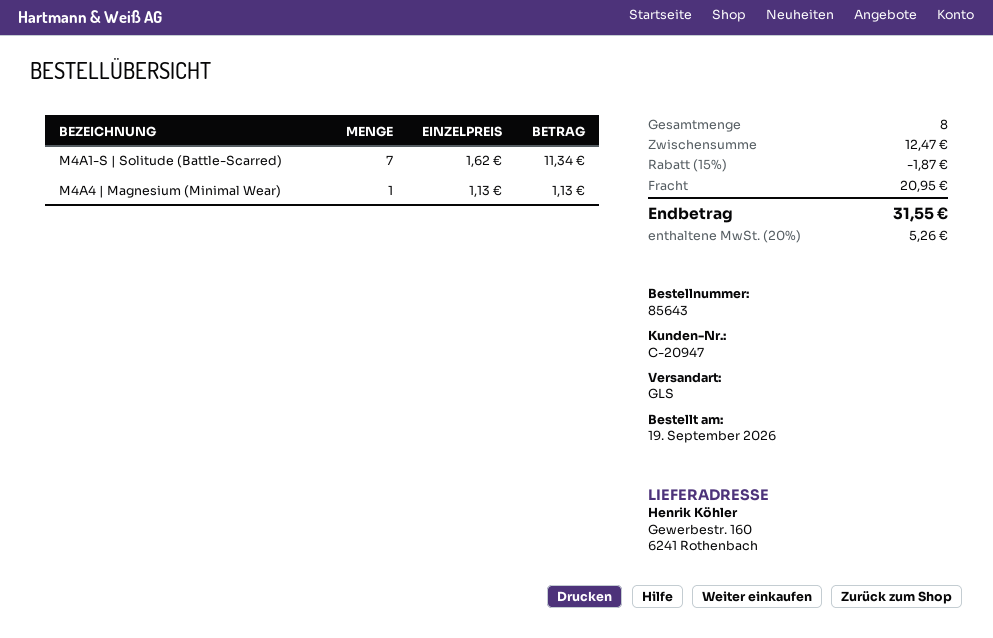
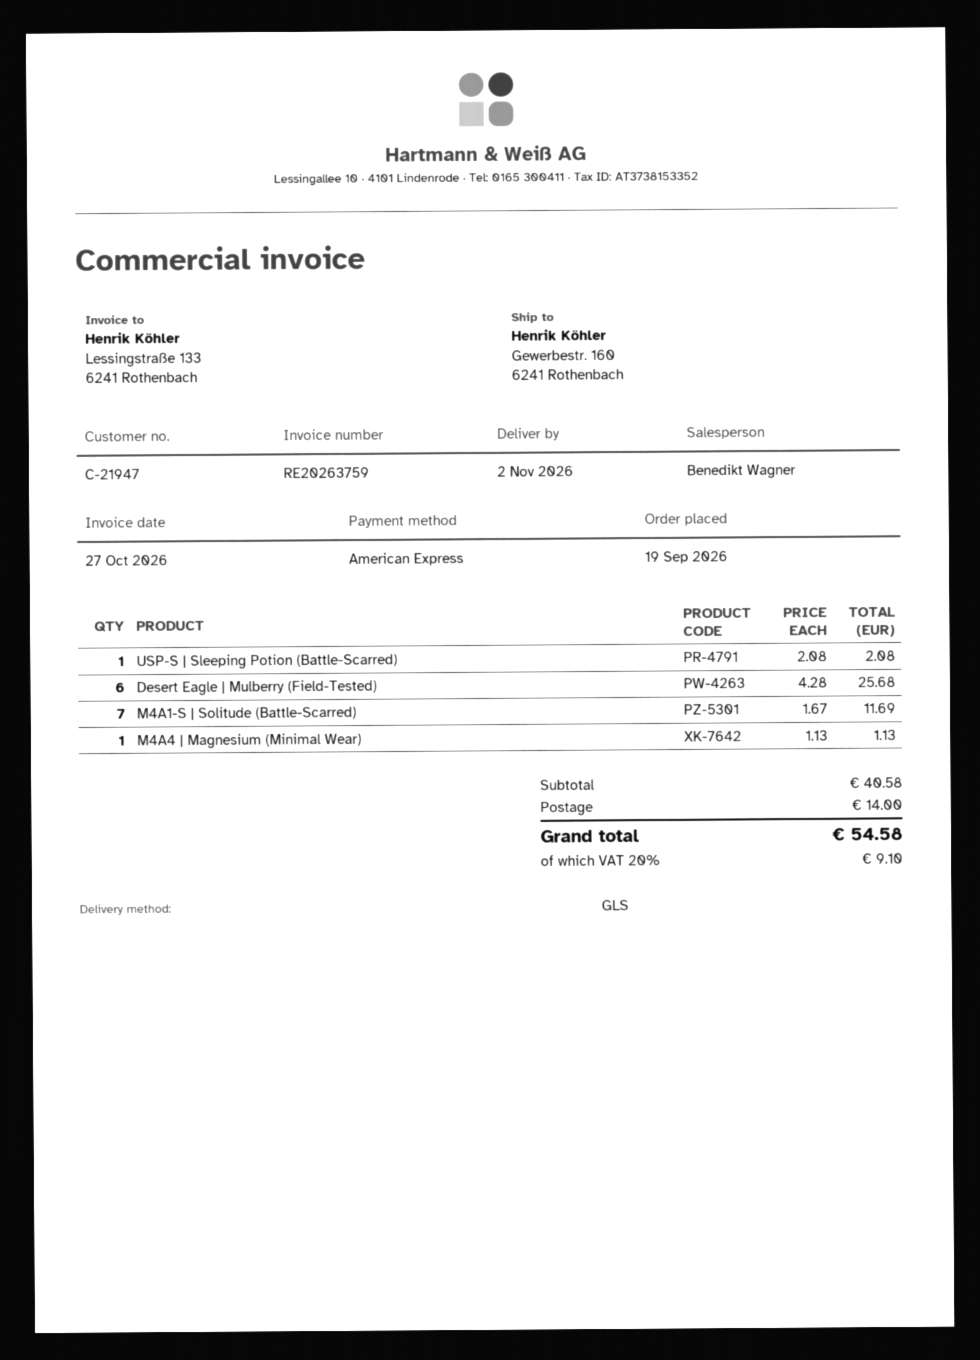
customer number: C-20947 -> C-21947
M4A1-S | Solitude (Battle-Scarred): 7 x 1.62 = 11.34 -> 7 x 1.67 = 11.69
USP-S | Sleeping Potion (Battle-Scarred): none -> 1 x 2.08 = 2.08
Desert Eagle | Mulberry (Field-Tested): none -> 6 x 4.28 = 25.68
subtotal: 12.47 -> 40.58
discount: 15% = 1.87 -> none
shipping: 20.95 -> 14.00
tax: 20% = 5.26 -> 20% = 9.10
total: 31.55 -> 54.58

